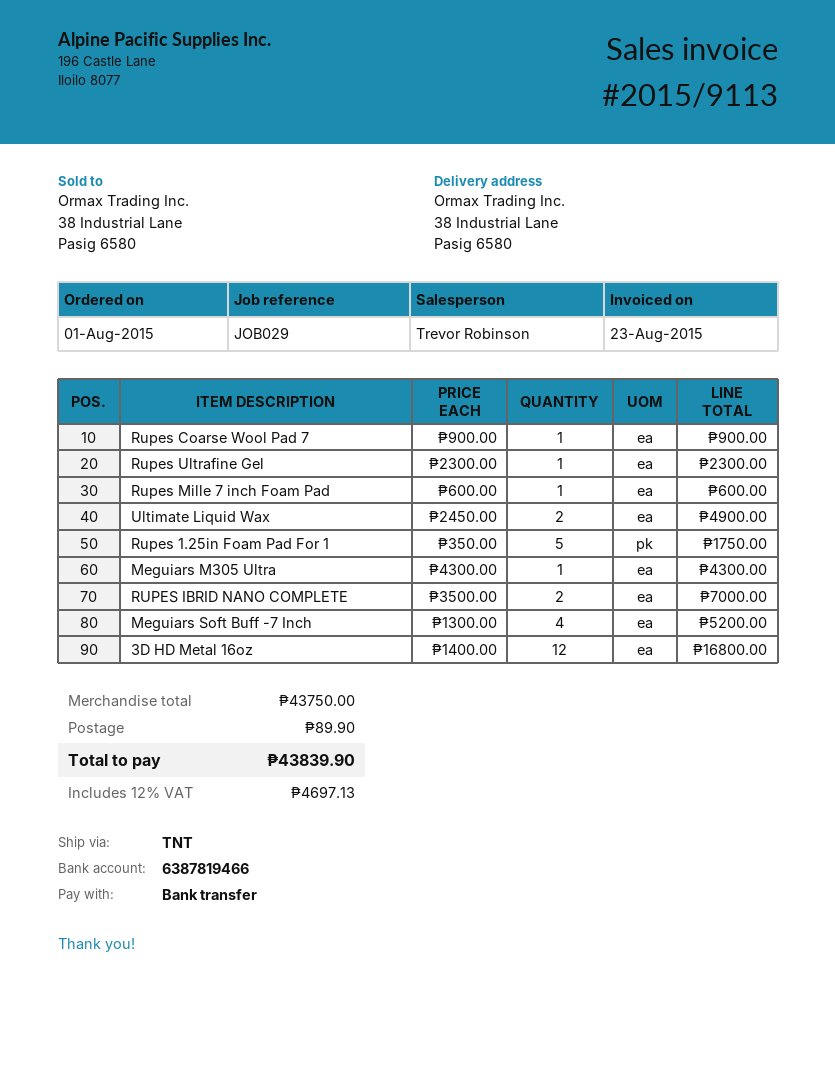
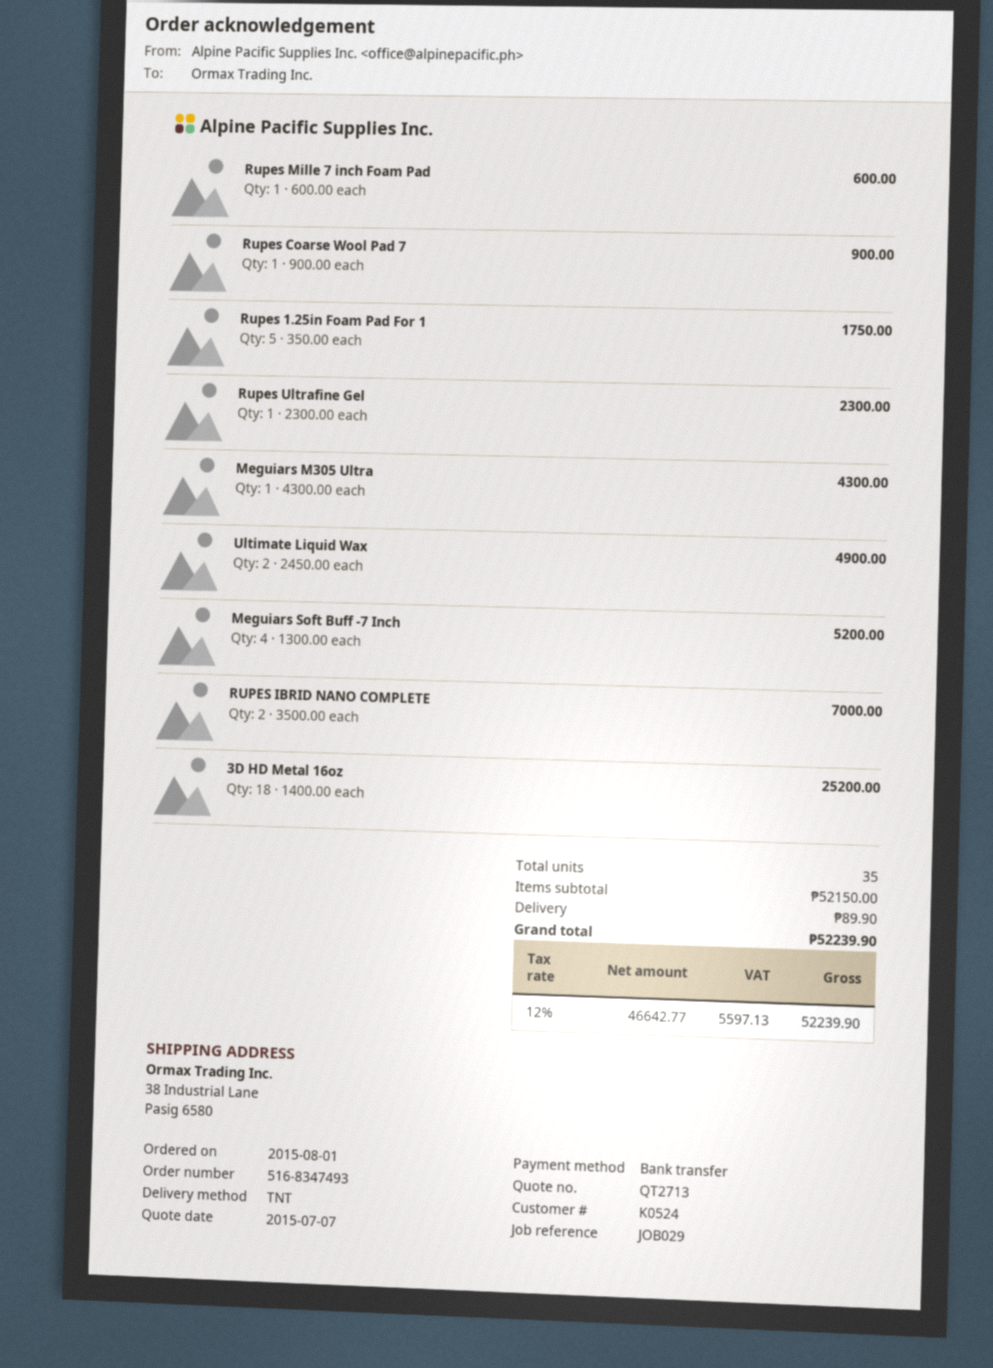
3D HD Metal 16oz: 12 x 1400.00 = 16800.00 -> 18 x 1400.00 = 25200.00
subtotal: 43750.00 -> 52150.00
tax: 12% = 4697.13 -> 12% = 5597.13
total: 43839.90 -> 52239.90

